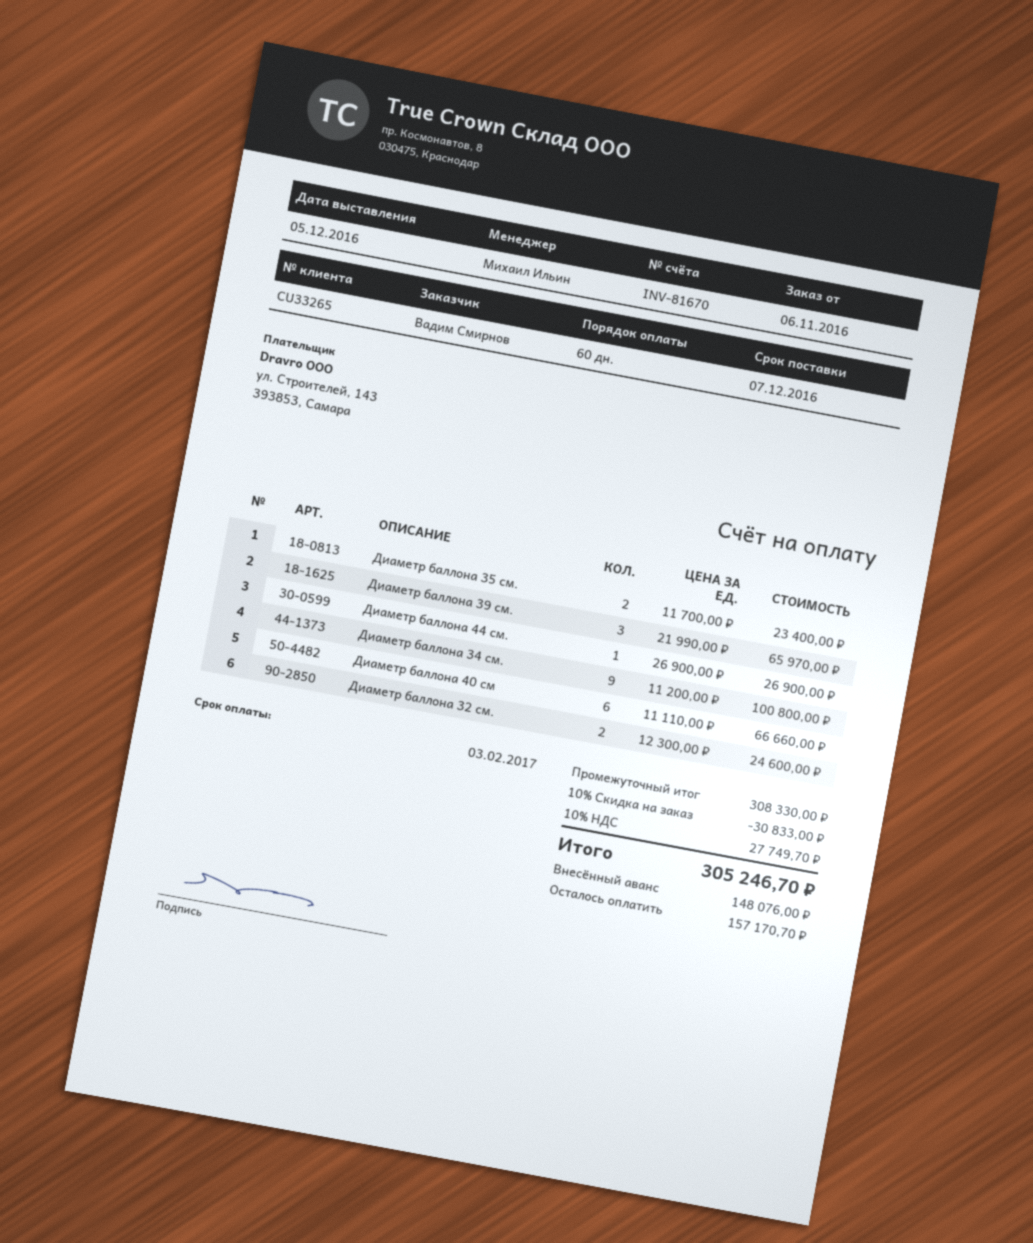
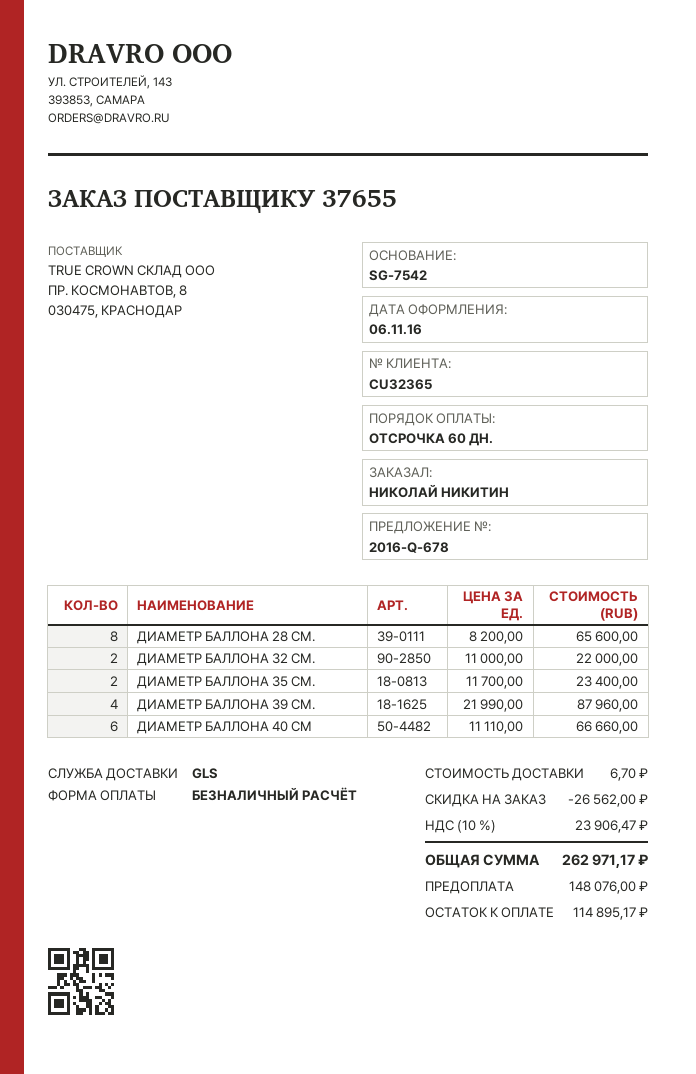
customer number: CU33265 -> CU32365
ordered by: Вадим Смирнов -> НИКОЛАЙ НИКИТИН
Диаметр баллона 39 см.: 3 x 21990.00 = 65970.00 -> 4 x 21990.00 = 87960.00
Диаметр баллона 44 см.: 1 x 26900.00 = 26900.00 -> none
Диаметр баллона 34 см.: 9 x 11200.00 = 100800.00 -> none
Диаметр баллона 32 см.: 2 x 12300.00 = 24600.00 -> 2 x 11000.00 = 22000.00
ДИАМЕТР БАЛЛОНА 28 СМ.: none -> 8 x 8200.00 = 65600.00
discount: 30833.00 -> 26562.00
shipping: none -> 6.70
tax: 10% = 27749.70 -> 10% = 23906.47
total: 305246.70 -> 262971.17
balance: 157170.70 -> 114895.17

